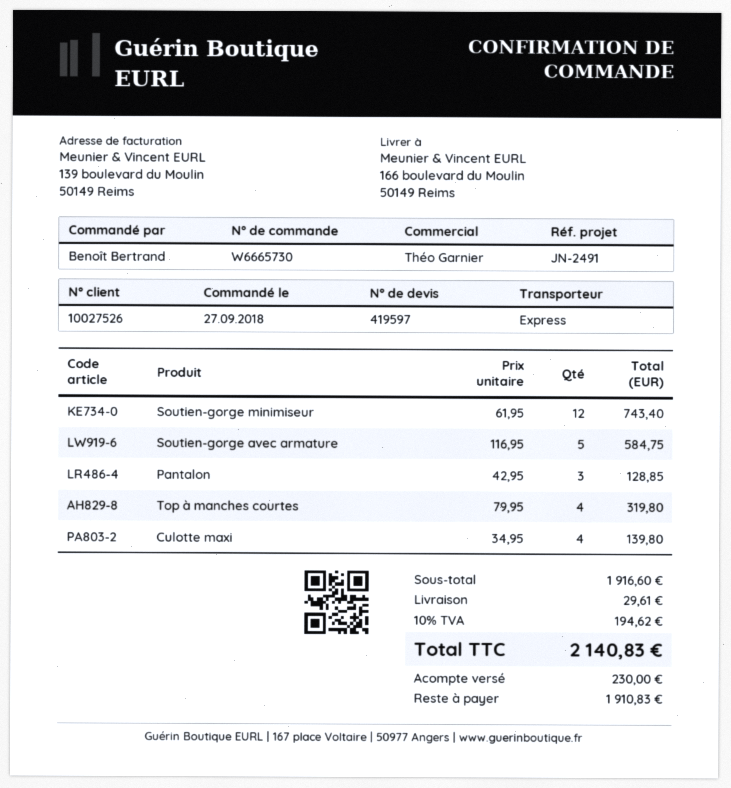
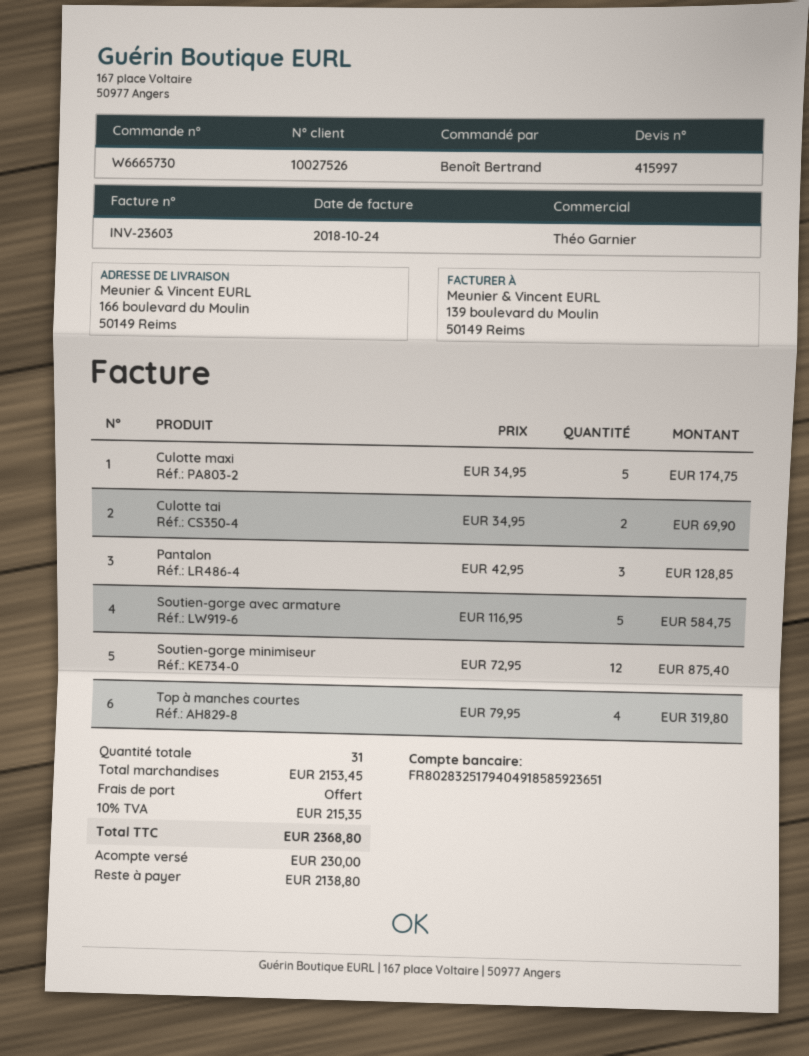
quote number: 419597 -> 415997
Soutien-gorge minimiseur: 12 x 61.95 = 743.40 -> 12 x 72.95 = 875.40
Culotte maxi: 4 x 34.95 = 139.80 -> 5 x 34.95 = 174.75
Culotte tai: none -> 2 x 34.95 = 69.90
subtotal: 1916.60 -> 2153.45
shipping: 29.61 -> 0.00
tax: 10% = 194.62 -> 10% = 215.35
total: 2140.83 -> 2368.80
balance: 1910.83 -> 2138.80

